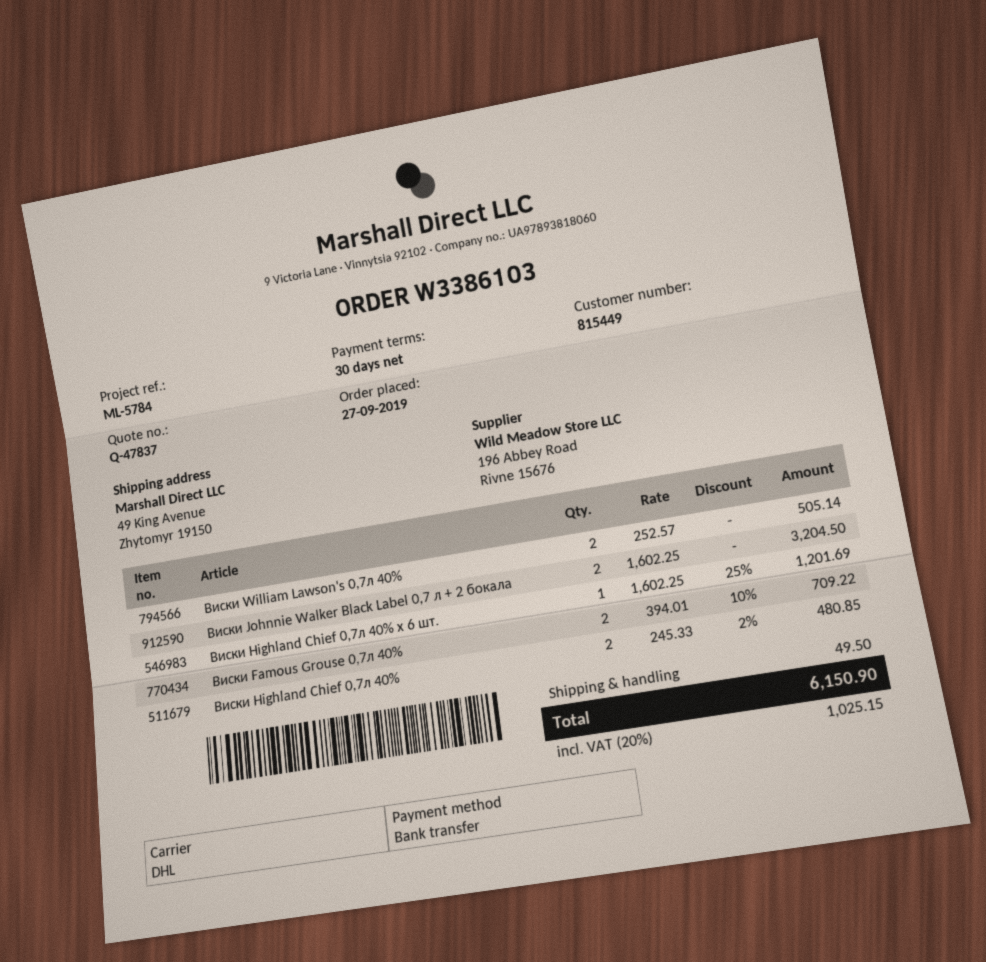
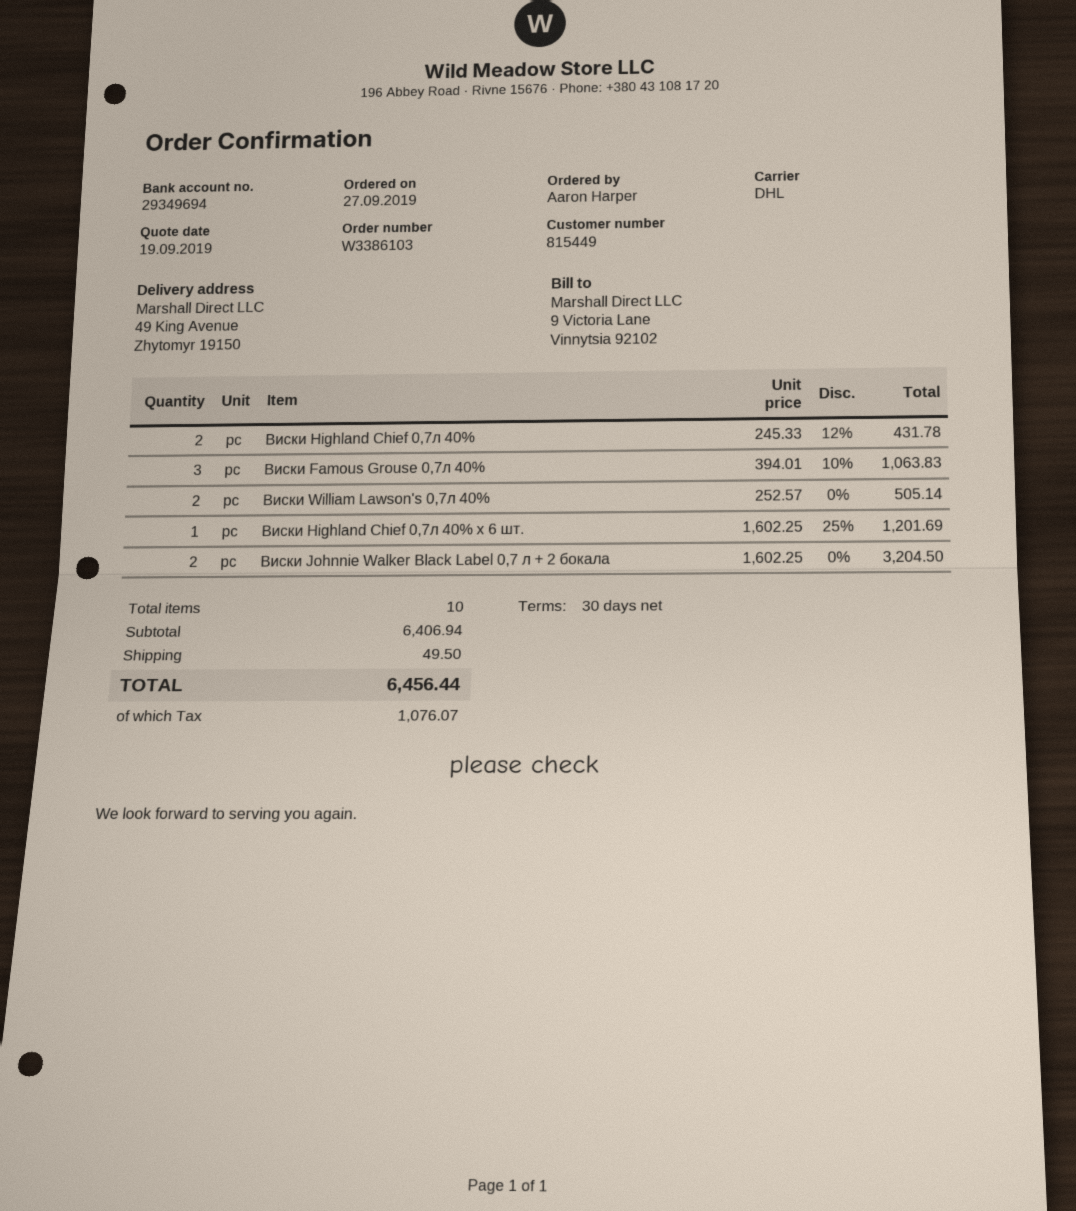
Виски Famous Grouse 0,7л 40%: 2 x 394.01 - 10% = 709.22 -> 3 x 394.01 - 10% = 1063.83
Виски Highland Chief 0,7л 40%: 2 x 245.33 - 2% = 480.85 -> 2 x 245.33 - 12% = 431.78
tax: 1025.15 -> 1076.07
total: 6150.90 -> 6456.44

